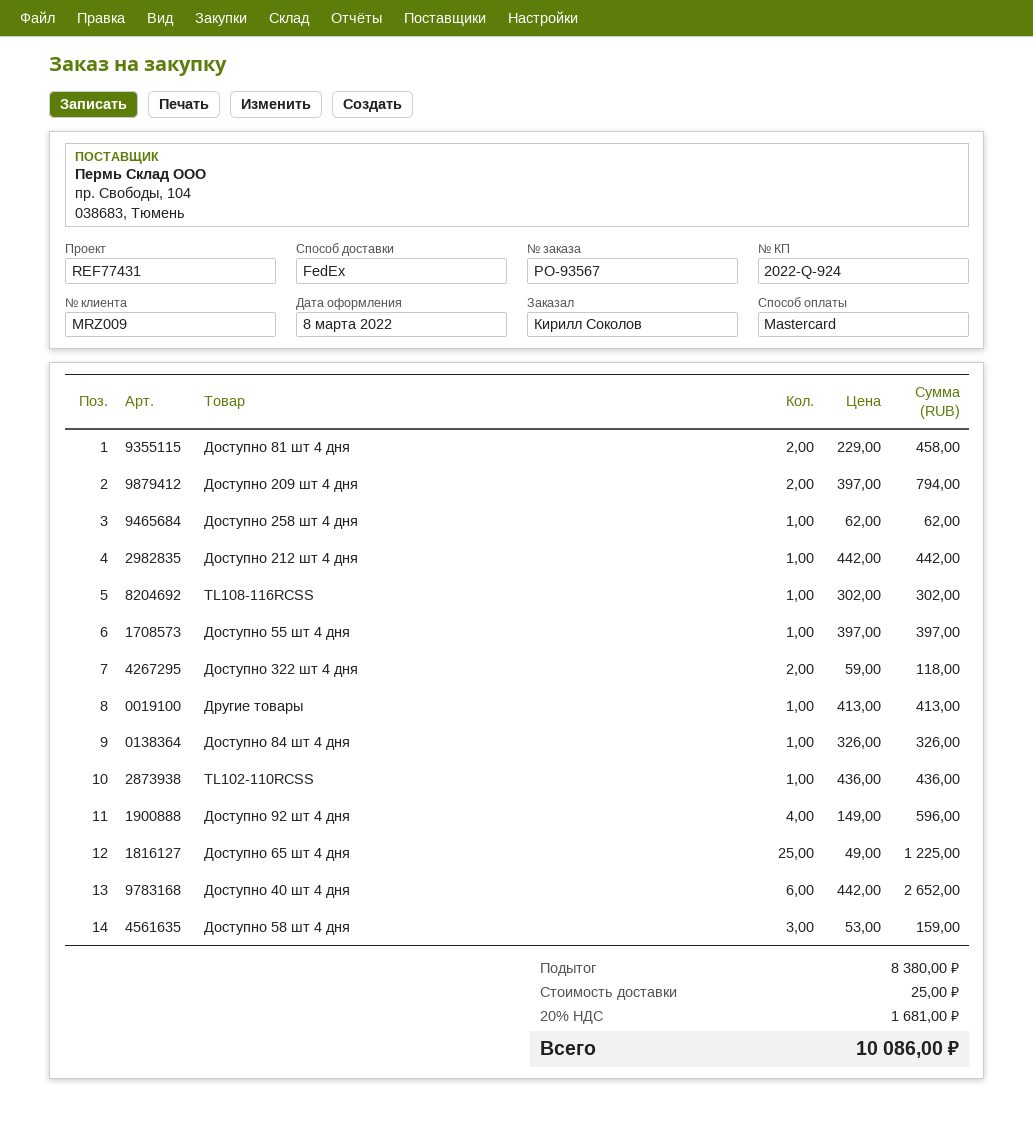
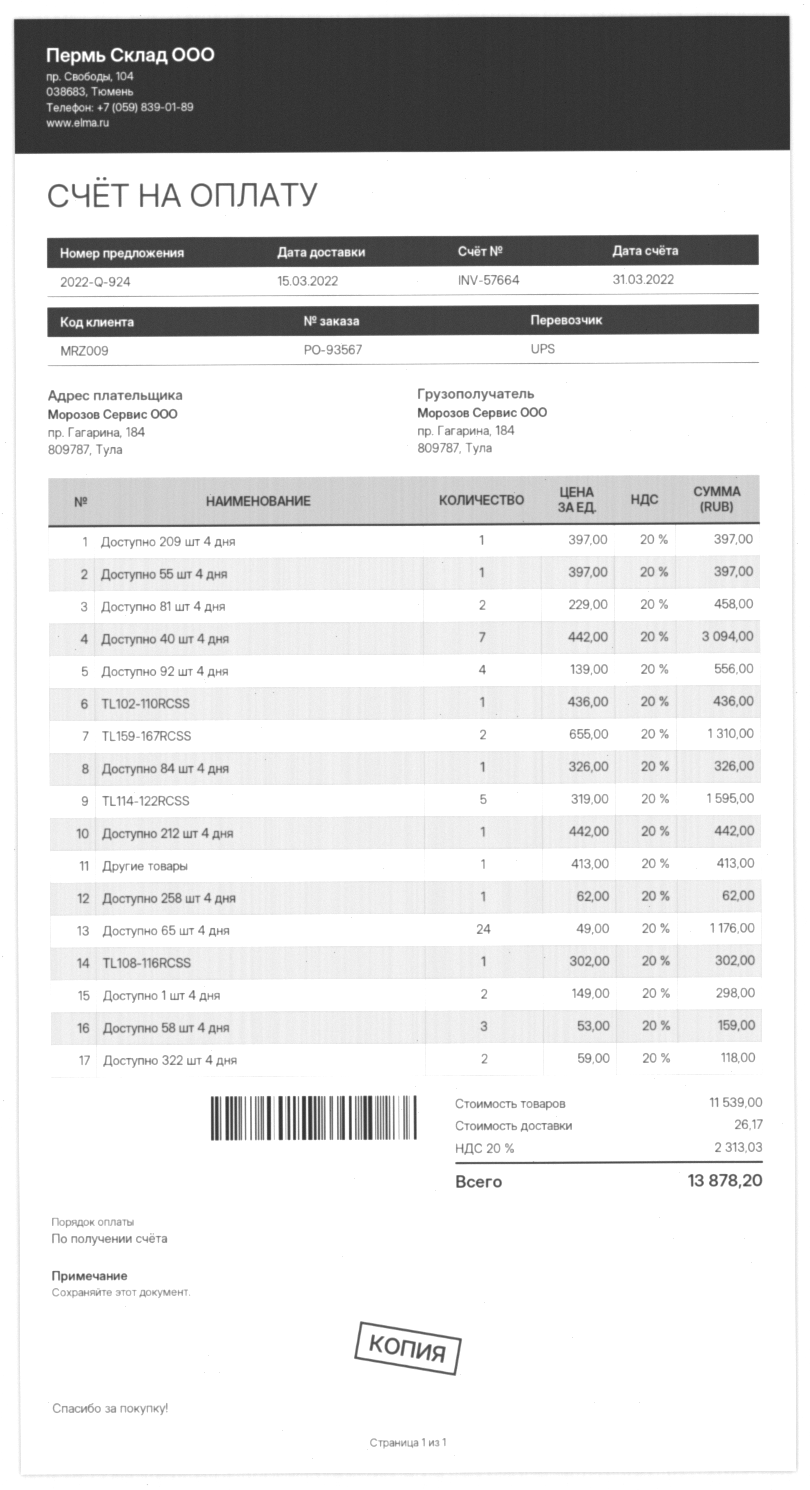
shipping method: FedEx -> UPS
Доступно 209 шт 4 дня: 2 x 397.00 = 794.00 -> 1 x 397.00 = 397.00
Доступно 92 шт 4 дня: 4 x 149.00 = 596.00 -> 4 x 139.00 = 556.00
Доступно 65 шт 4 дня: 25 x 49.00 = 1225.00 -> 24 x 49.00 = 1176.00
Доступно 40 шт 4 дня: 6 x 442.00 = 2652.00 -> 7 x 442.00 = 3094.00
TL159-167RCSS: none -> 2 x 655.00 = 1310.00
TL114-122RCSS: none -> 5 x 319.00 = 1595.00
Доступно 1 шт 4 дня: none -> 2 x 149.00 = 298.00
subtotal: 8380.00 -> 11539.00
shipping: 25.00 -> 26.17
tax: 20% = 1681.00 -> 20% = 2313.03
total: 10086.00 -> 13878.20

